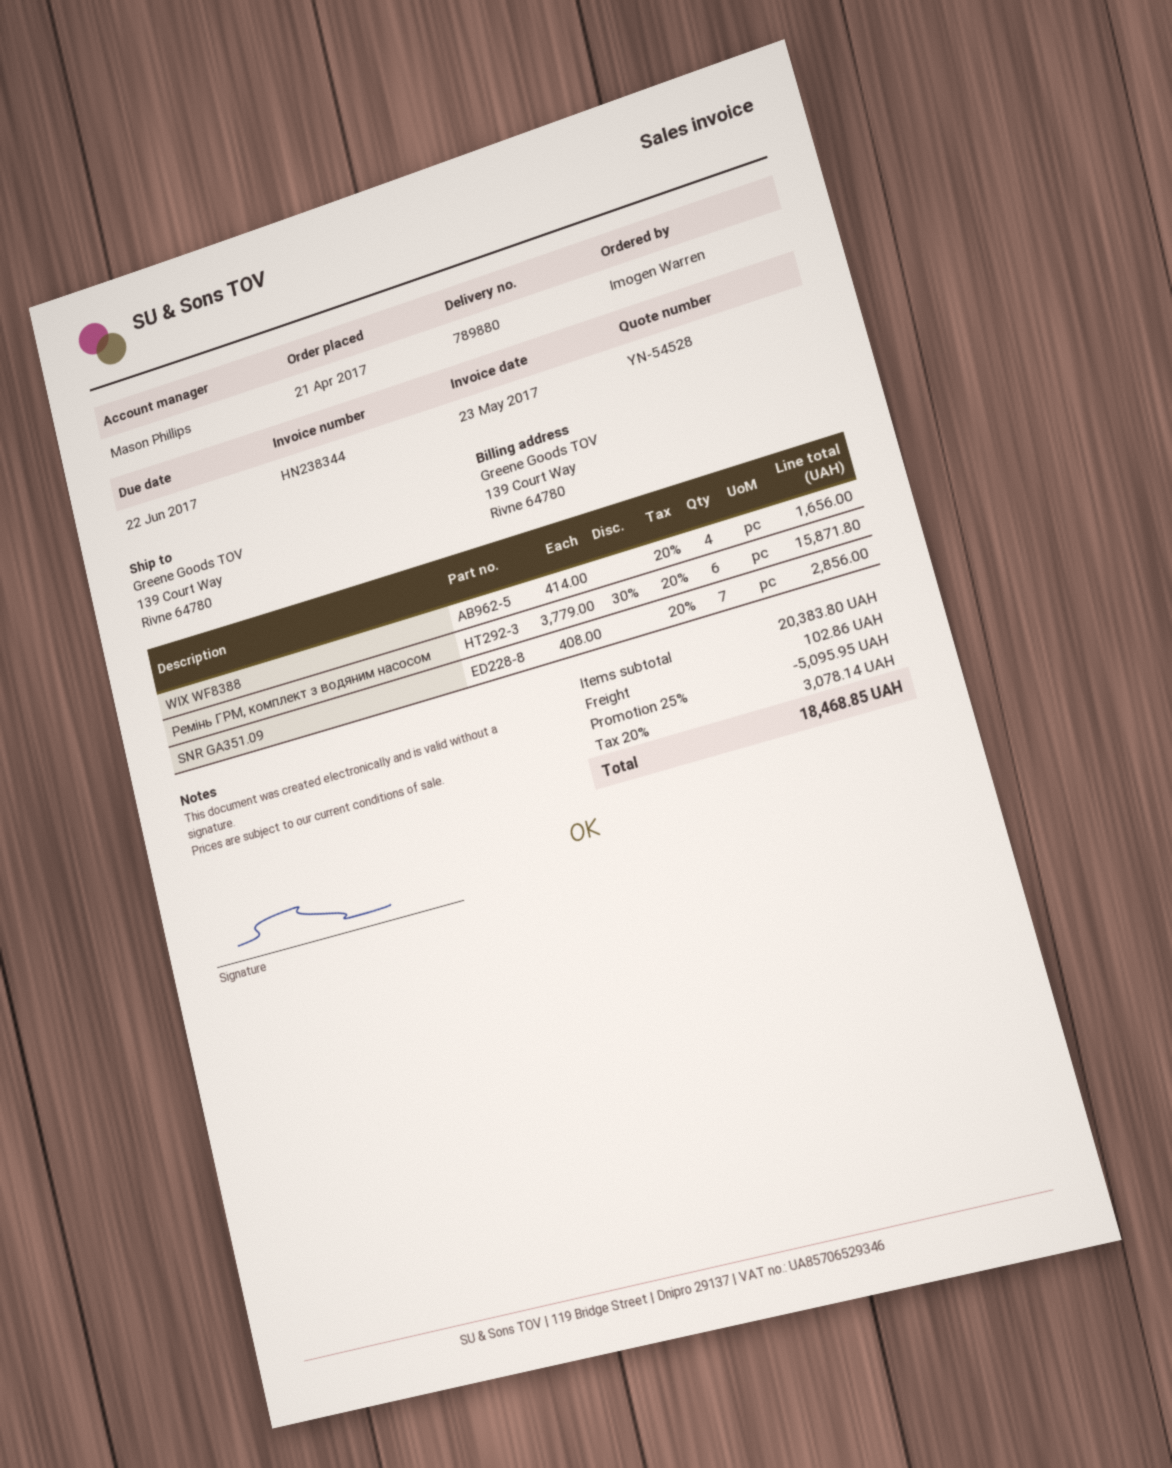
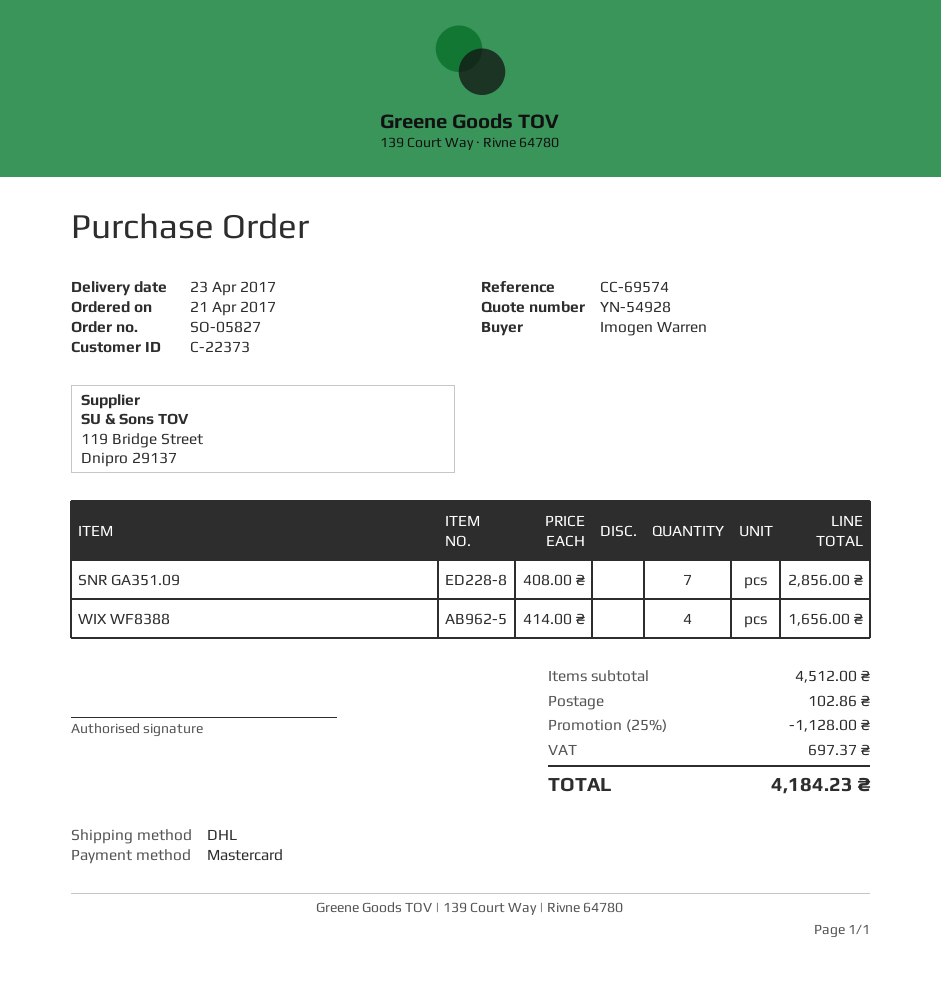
quote number: YN-54528 -> YN-54928
Ремінь ГРМ, комплект з водяним насосом: 6 x 3779.00 - 30% = 15871.80 -> none
subtotal: 20383.80 -> 4512.00
discount: 25% = 5095.95 -> 25% = 1128.00
tax: 3078.14 -> 697.37
total: 18468.85 -> 4184.23

